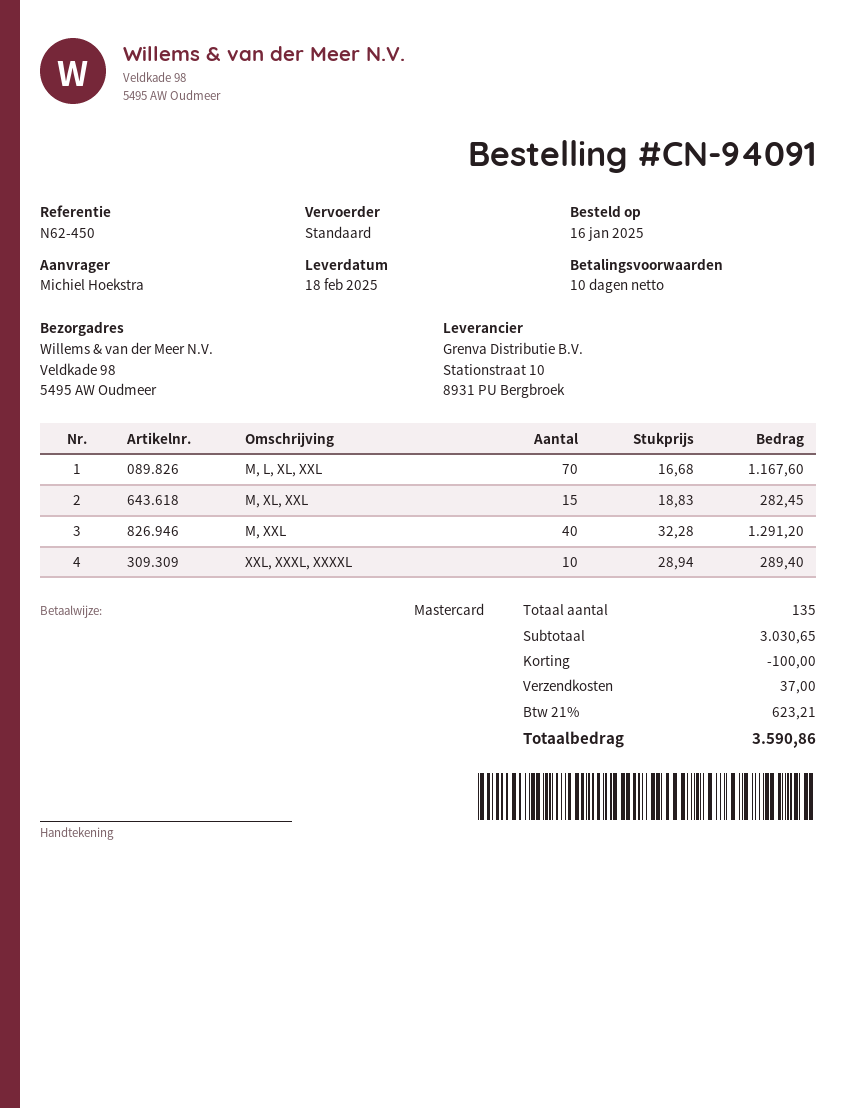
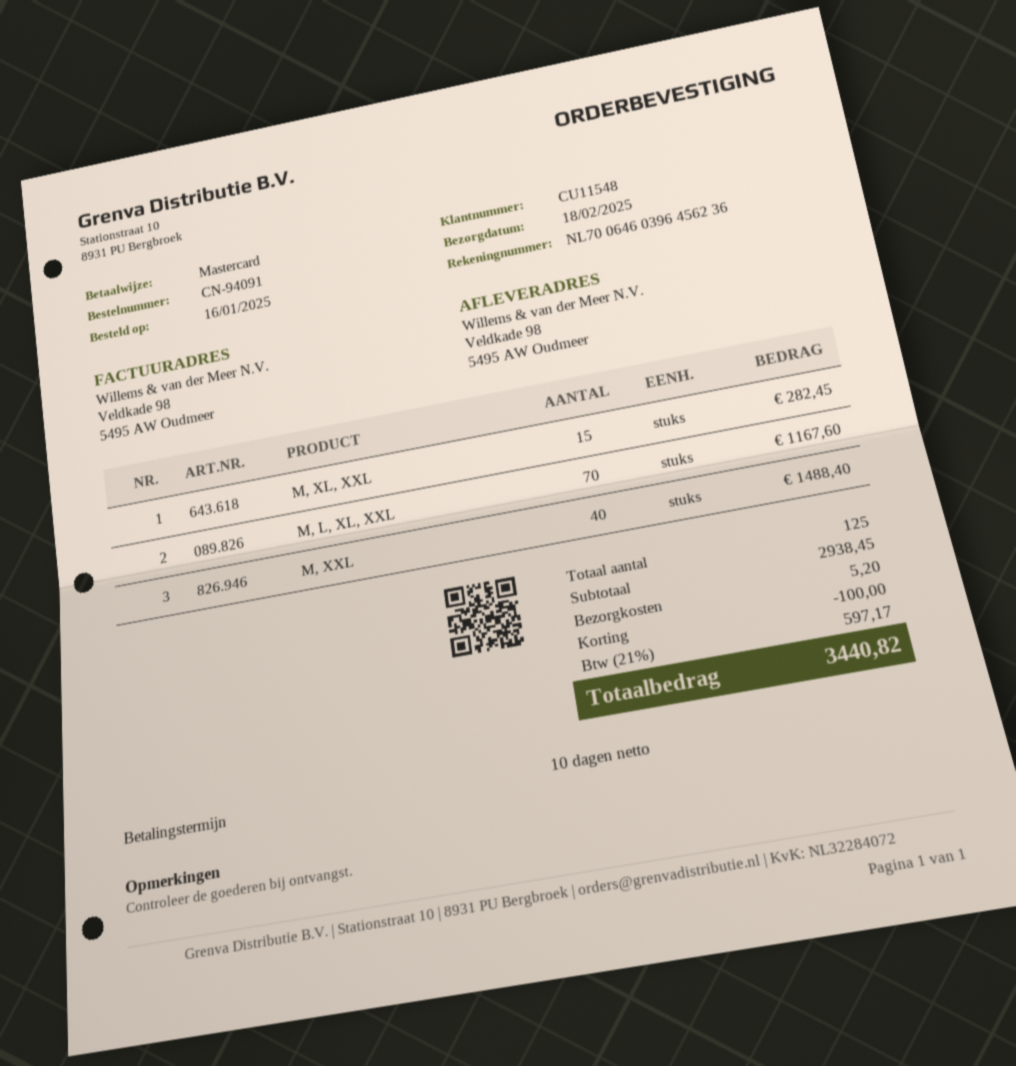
M, XXL: 40 for 1291.20 -> 40 for 1488.40
XXL, XXXL, XXXXL: 10 for 289.40 -> none
total quantity: 135 -> 125
subtotal: 3030.65 -> 2938.45
shipping: 37.00 -> 5.20
tax: 21% = 623.21 -> 21% = 597.17
total: 3590.86 -> 3440.82

